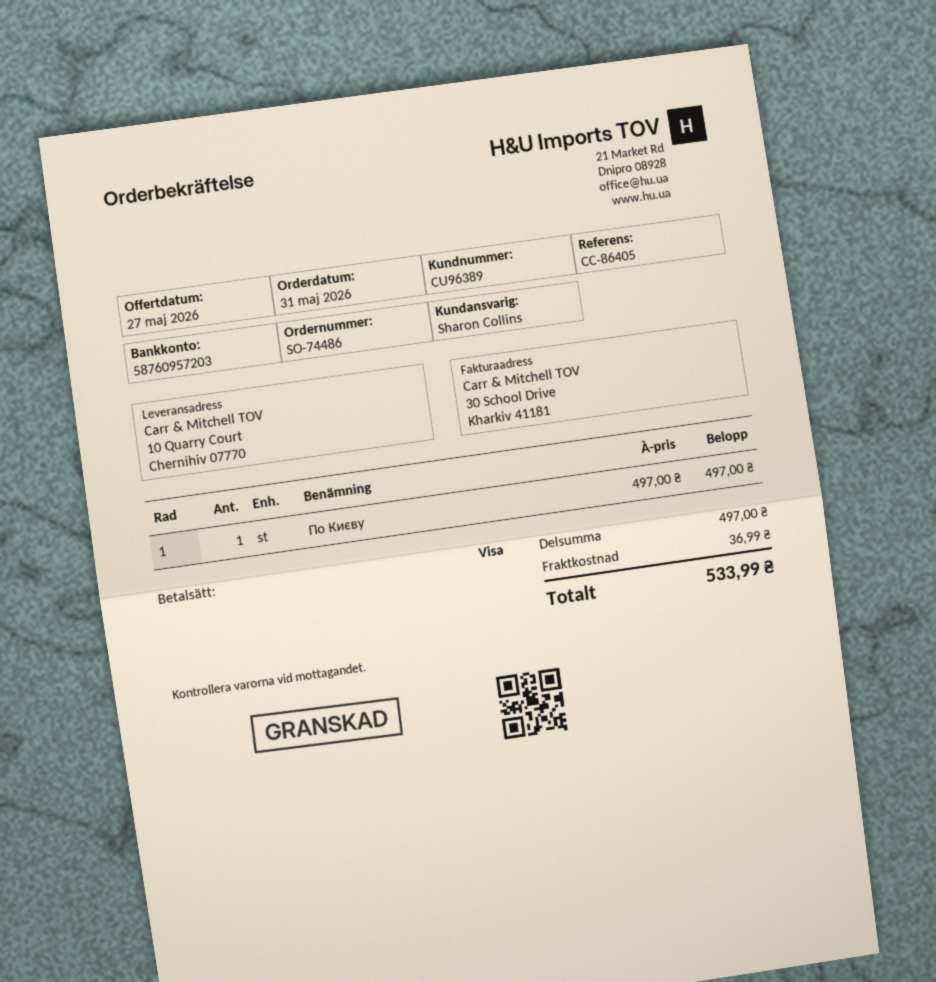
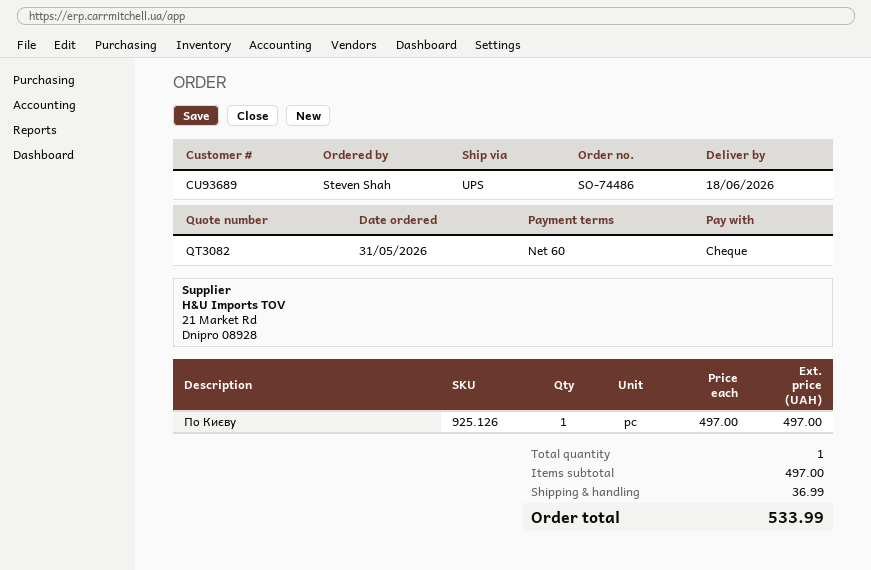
customer number: CU96389 -> CU93689
payment method: Visa -> cheque

